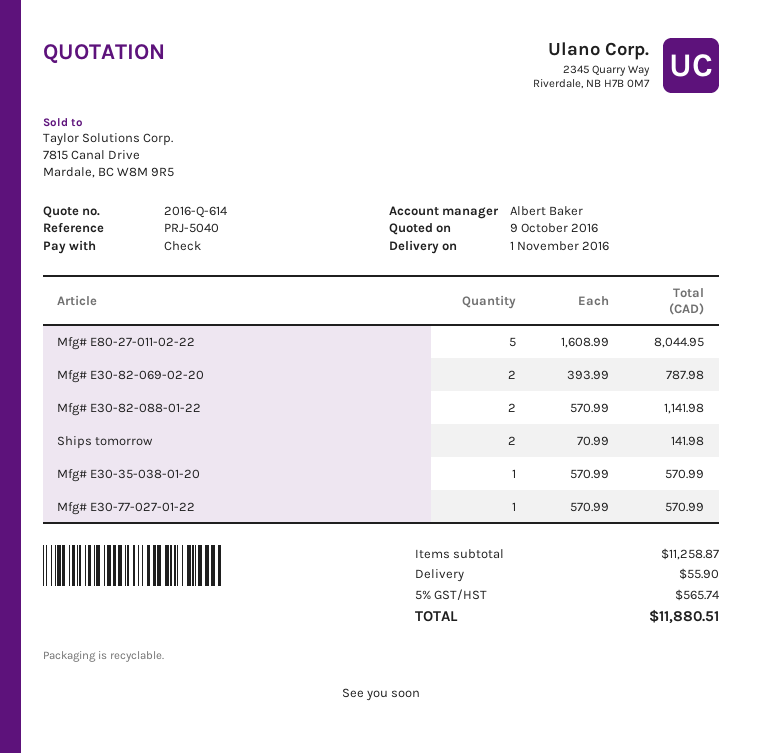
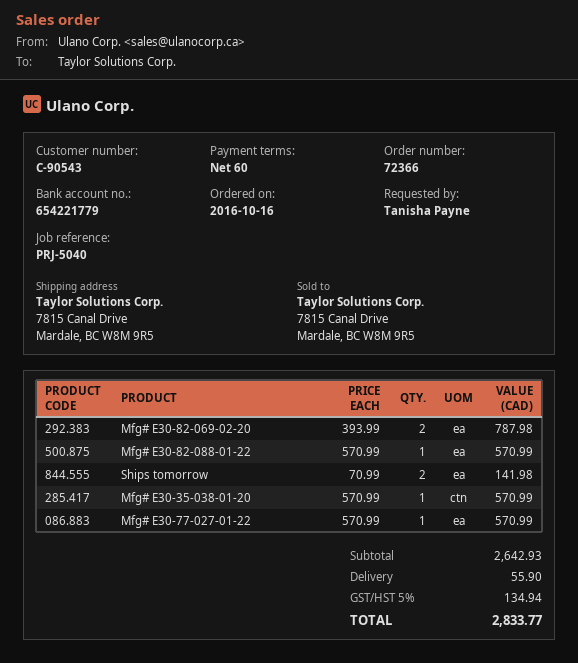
Mfg# E80-27-011-02-22: 5 x 1608.99 = 8044.95 -> none
Mfg# E30-82-088-01-22: 2 x 570.99 = 1141.98 -> 1 x 570.99 = 570.99
subtotal: 11258.87 -> 2642.93
tax: 5% = 565.74 -> 5% = 134.94
total: 11880.51 -> 2833.77

